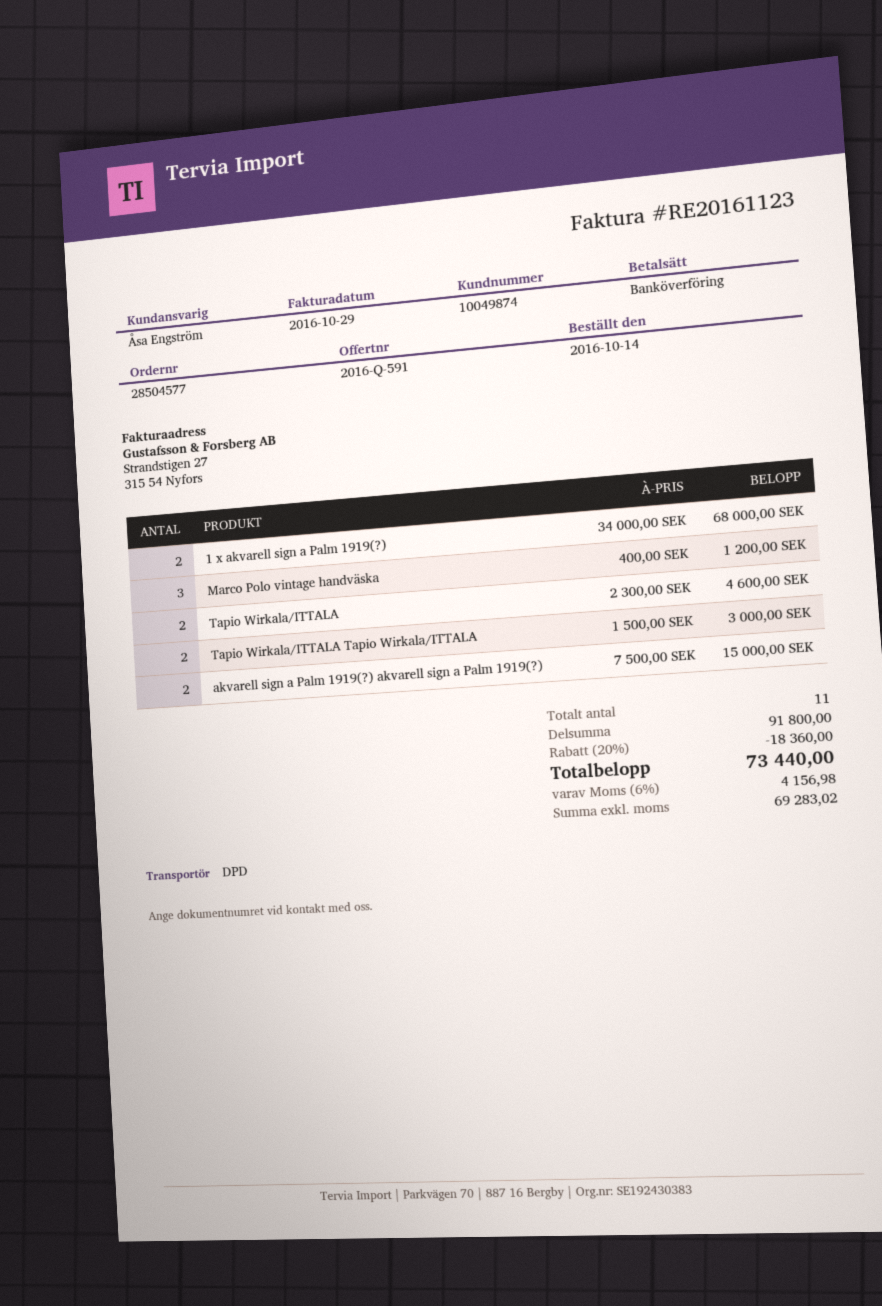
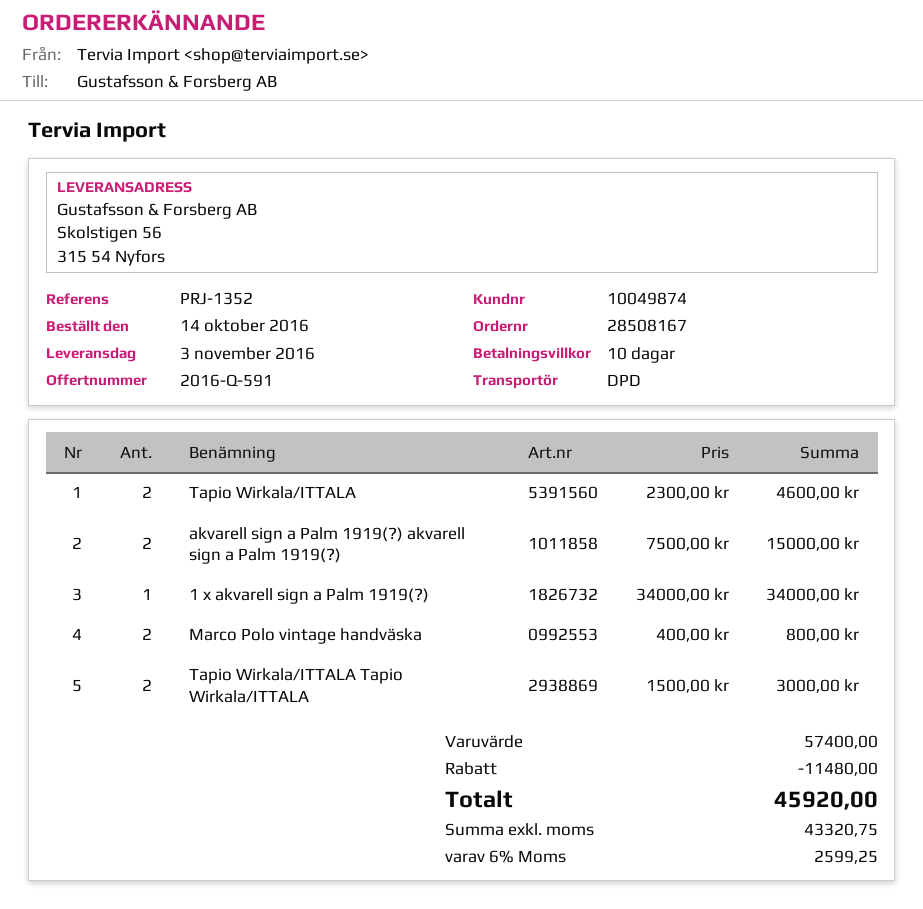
order number: 28504577 -> 28508167
1 x akvarell sign a Palm 1919(?): 2 x 34000.00 = 68000.00 -> 1 x 34000.00 = 34000.00
Marco Polo vintage handväska: 3 x 400.00 = 1200.00 -> 2 x 400.00 = 800.00
subtotal: 91800.00 -> 57400.00
discount: 18360.00 -> 11480.00
net: 69283.02 -> 43320.75
tax: 6% = 4156.98 -> 6% = 2599.25
total: 73440.00 -> 45920.00

